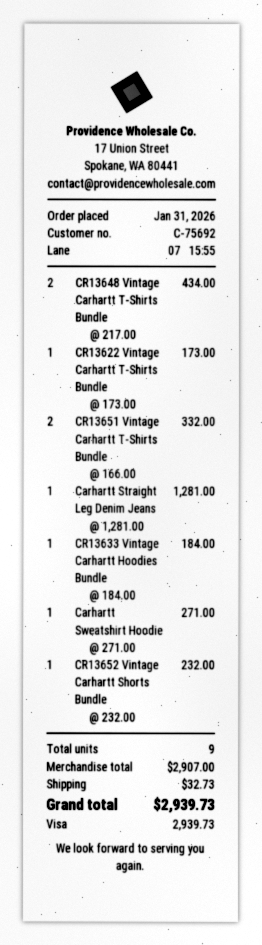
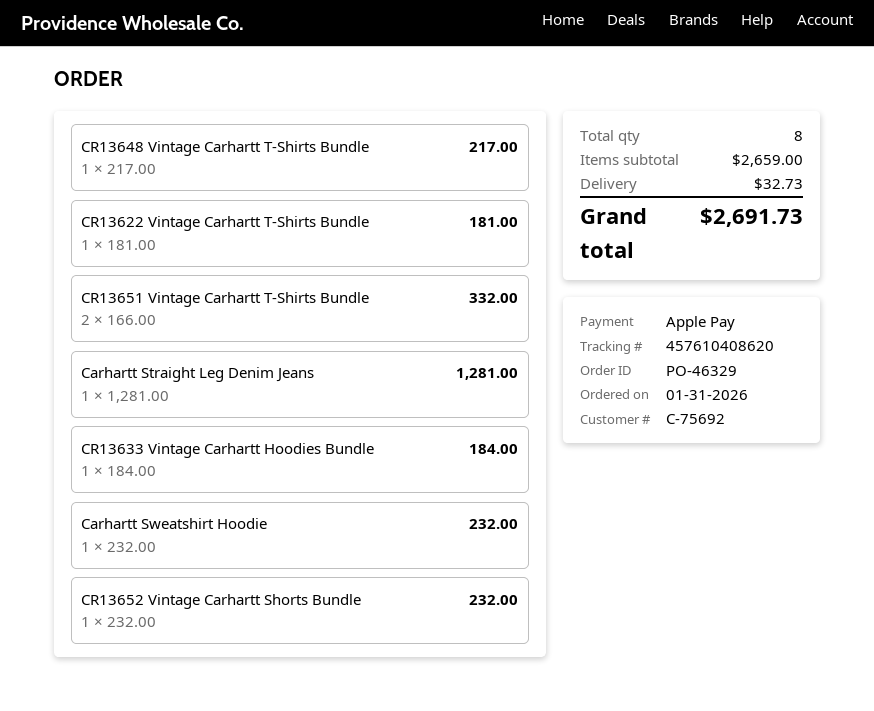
payment method: Visa -> Apple Pay
CR13648 Vintage Carhartt T-Shirts Bundle: 2 x 217.00 = 434.00 -> 1 x 217.00 = 217.00
CR13622 Vintage Carhartt T-Shirts Bundle: 1 x 173.00 = 173.00 -> 1 x 181.00 = 181.00
Carhartt Sweatshirt Hoodie: 1 x 271.00 = 271.00 -> 1 x 232.00 = 232.00
total quantity: 9 -> 8
subtotal: 2907.00 -> 2659.00
total: 2939.73 -> 2691.73

